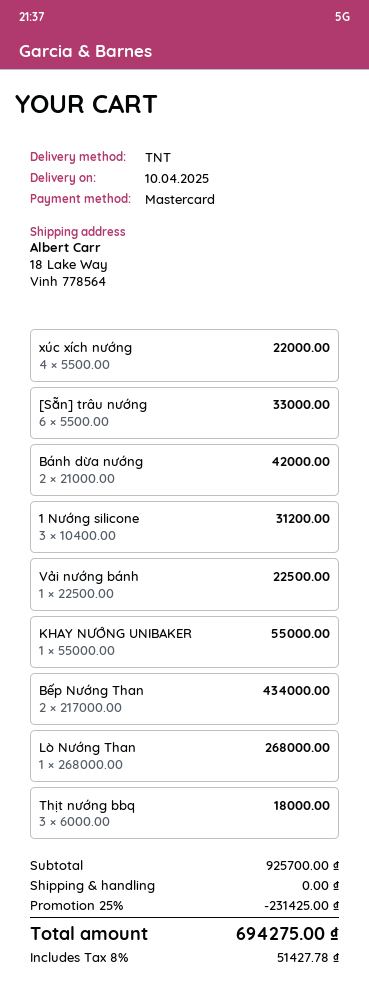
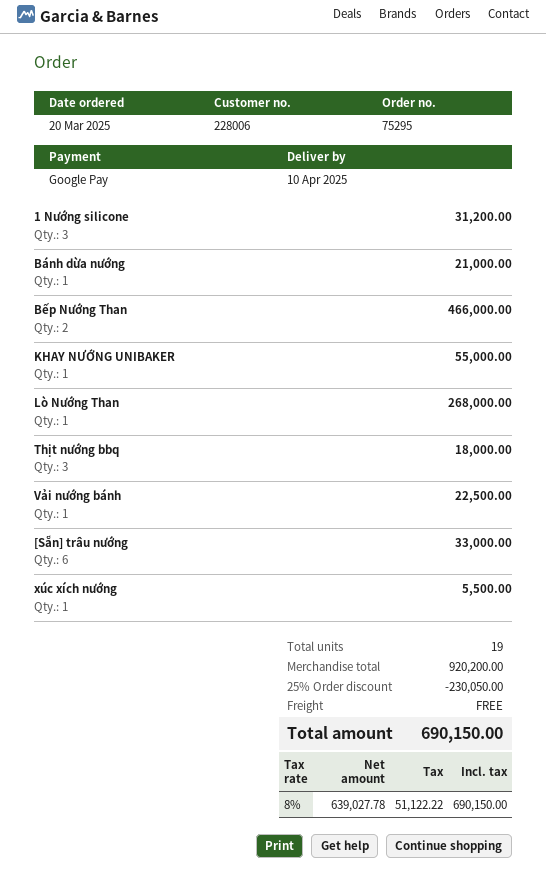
payment method: Mastercard -> Google Pay
xúc xích nướng: 4 for 22000.00 -> 1 for 5500.00
Bánh dừa nướng: 2 for 42000.00 -> 1 for 21000.00
Bếp Nướng Than: 2 for 434000.00 -> 2 for 466000.00
subtotal: 925700.00 -> 920200.00
discount: 25% = 231425.00 -> 25% = 230050.00
tax: 8% = 51427.78 -> 8% = 51122.22
total: 694275.00 -> 690150.00

